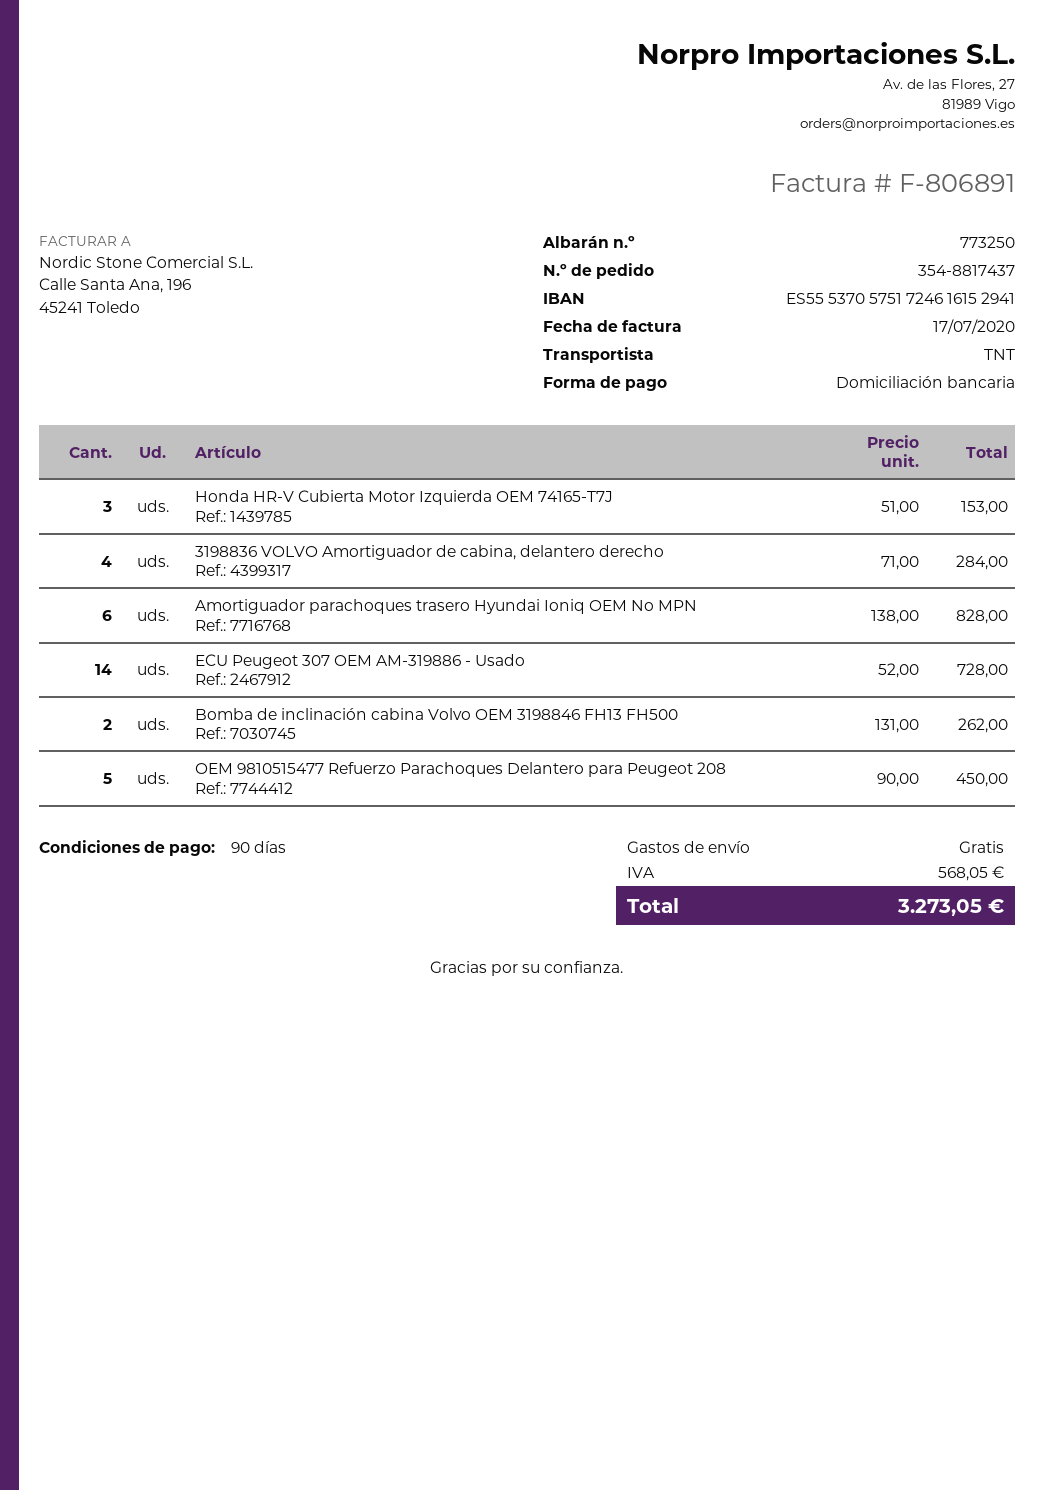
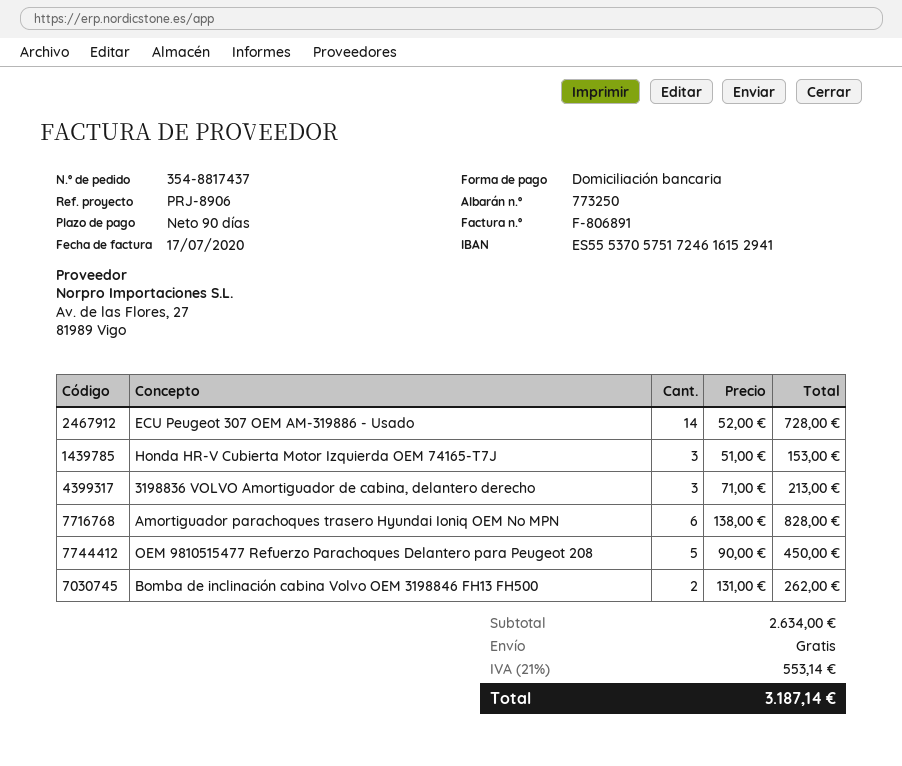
3198836 VOLVO Amortiguador de cabina, delantero derecho: 4 x 71.00 = 284.00 -> 3 x 71.00 = 213.00
tax: 568.05 -> 553.14
total: 3273.05 -> 3187.14

